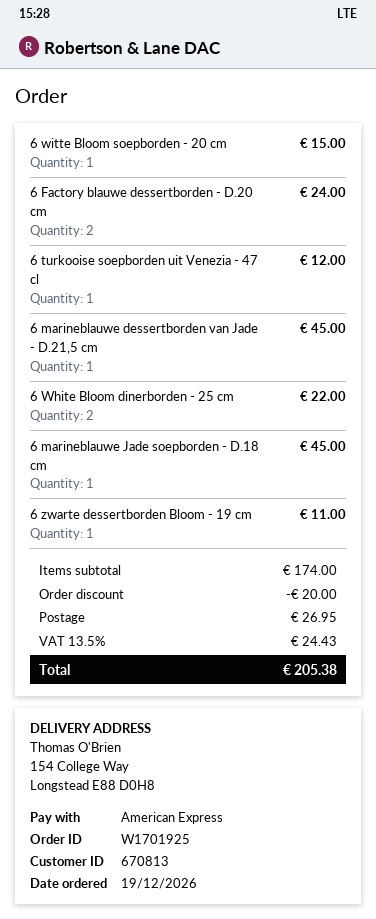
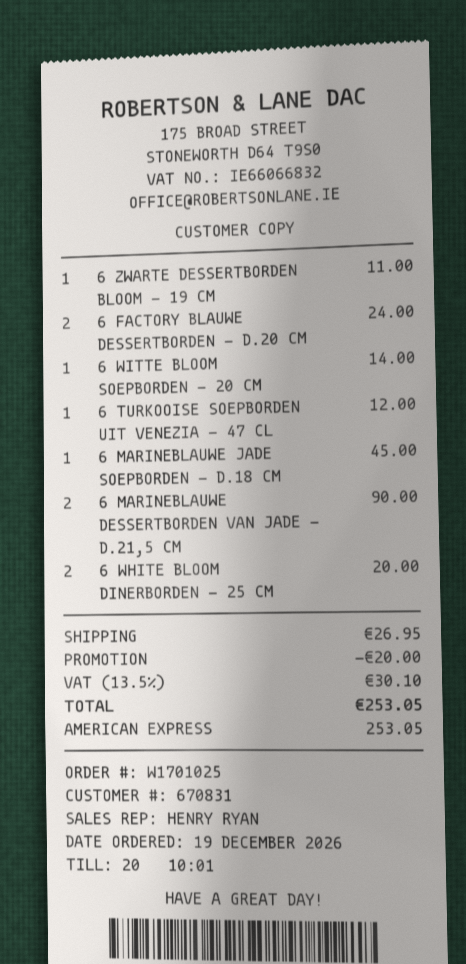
order number: W1701925 -> W1701025
customer number: 670813 -> 670831
6 witte Bloom soepborden - 20 cm: 1 for 15.00 -> 1 for 14.00
6 marineblauwe dessertborden van Jade - D.21,5 cm: 1 for 45.00 -> 2 for 90.00
6 White Bloom dinerborden - 25 cm: 2 for 22.00 -> 2 for 20.00
tax: 13.5% = 24.43 -> 13.5% = 30.10
total: 205.38 -> 253.05

